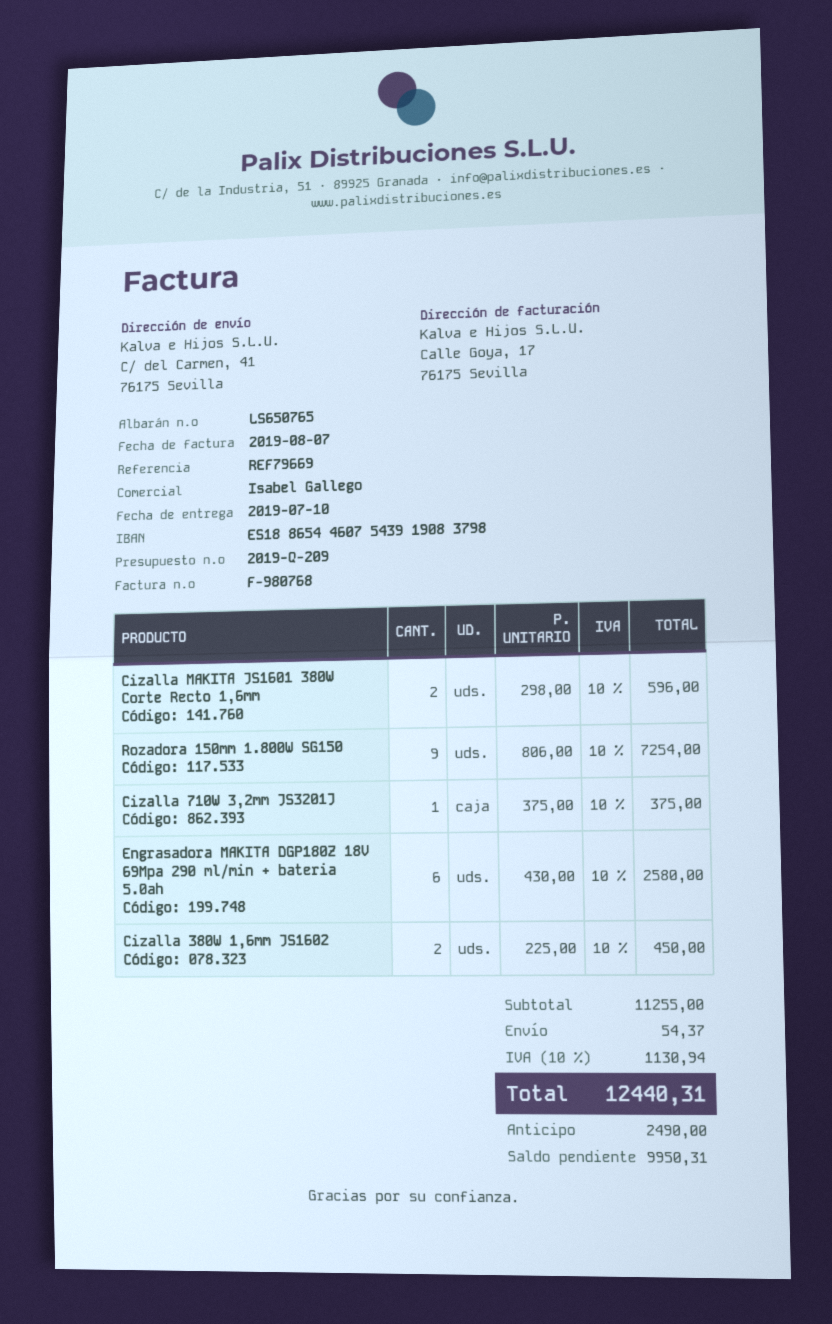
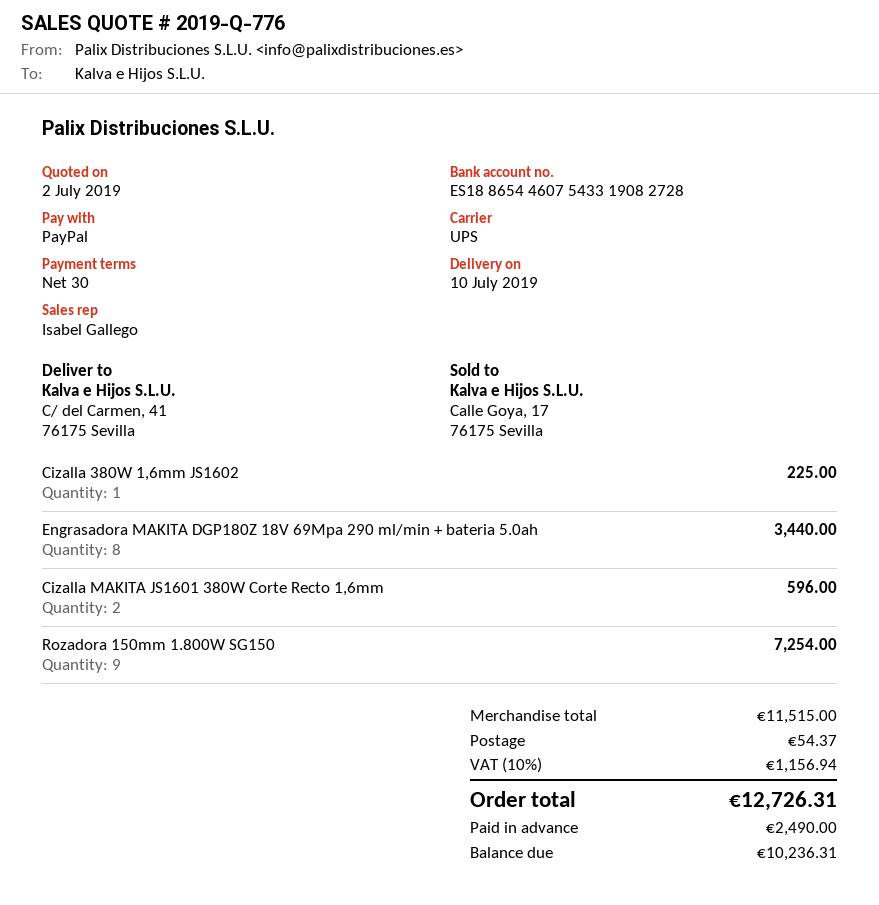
quote number: 2019-Q-209 -> 2019-Q-776
bank account: ES1886544607543919083798 -> ES1886544607543319082728
Cizalla 710W 3,2mm JS3201J: 1 for 375.00 -> none
Engrasadora MAKITA DGP180Z 18V 69Mpa 290 ml/min + bateria 5.0ah: 6 for 2580.00 -> 8 for 3440.00
Cizalla 380W 1,6mm JS1602: 2 for 450.00 -> 1 for 225.00
subtotal: 11255.00 -> 11515.00
tax: 10% = 1130.94 -> 10% = 1156.94
total: 12440.31 -> 12726.31
balance: 9950.31 -> 10236.31

